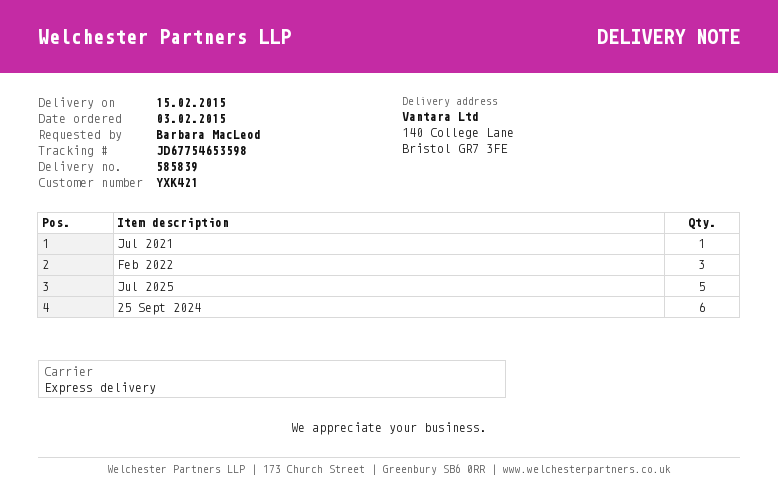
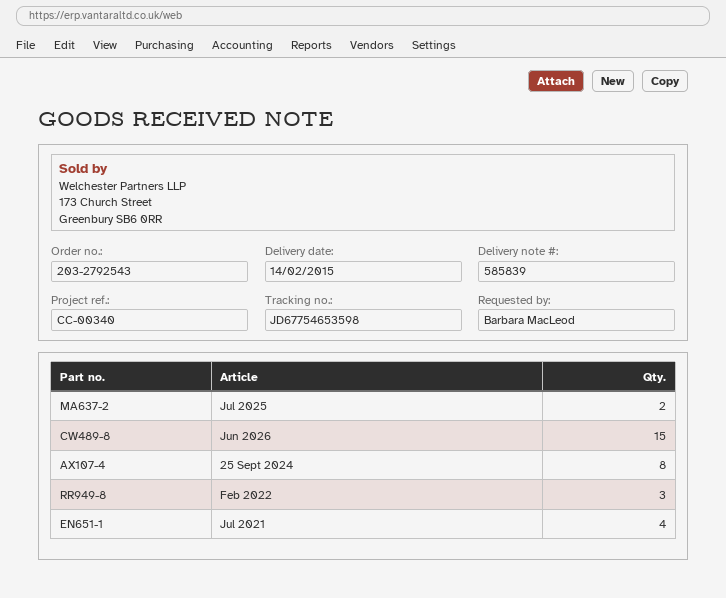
delivery date: 2015-02-15 -> 2015-02-14
Jul 2021: 1 -> 4
Jul 2025: 5 -> 2
25 Sept 2024: 6 -> 8
Jun 2026: none -> 15

